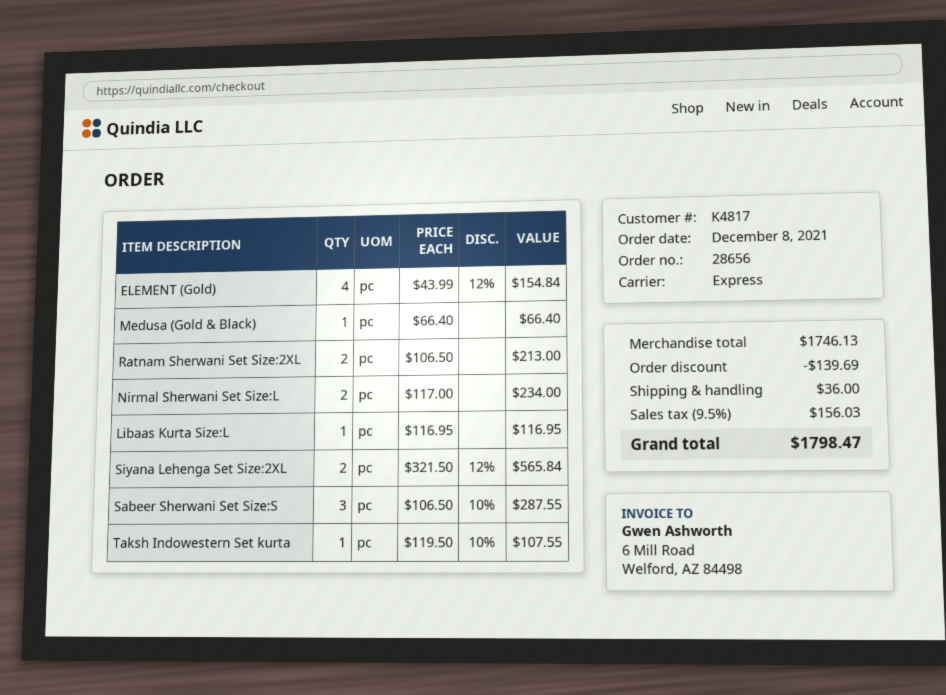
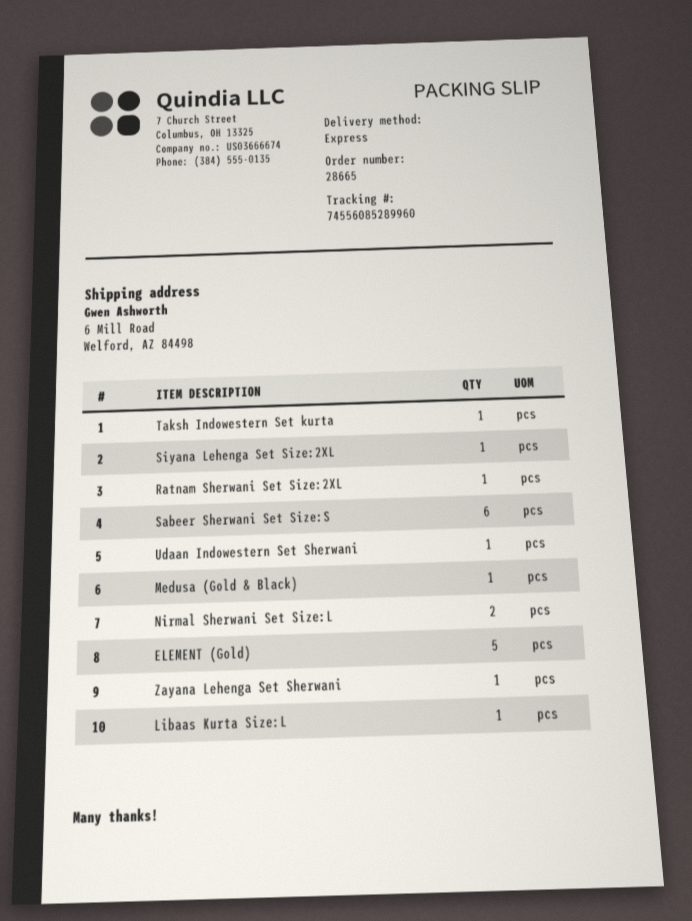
order number: 28656 -> 28665
ELEMENT (Gold): 4 -> 5
Ratnam Sherwani Set Size:2XL: 2 -> 1
Siyana Lehenga Set Size:2XL: 2 -> 1
Sabeer Sherwani Set Size:S: 3 -> 6
Udaan Indowestern Set Sherwani: none -> 1
Zayana Lehenga Set Sherwani: none -> 1

